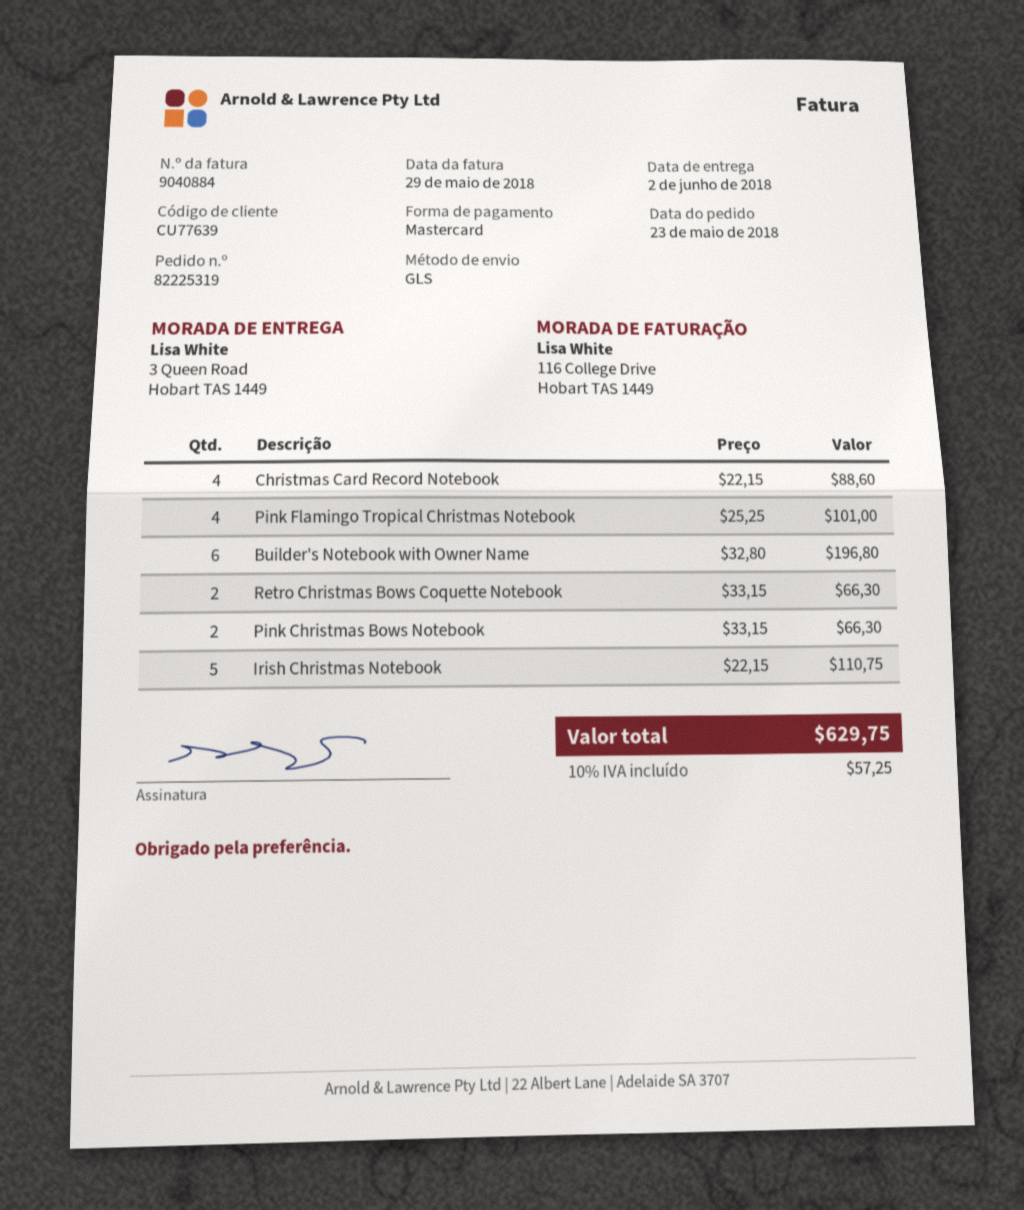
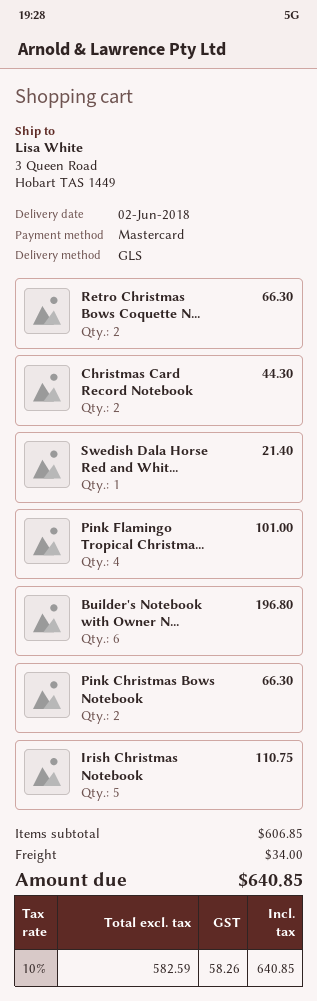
Christmas Card Record Notebook: 4 for 88.60 -> 2 for 44.30
Swedish Dala Horse Red and Whit...: none -> 1 for 21.40
shipping: none -> 34.00
tax: 10% = 57.25 -> 10% = 58.26
total: 629.75 -> 640.85

